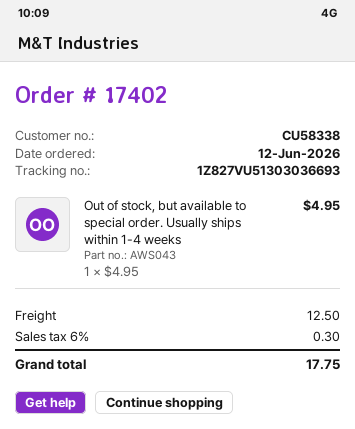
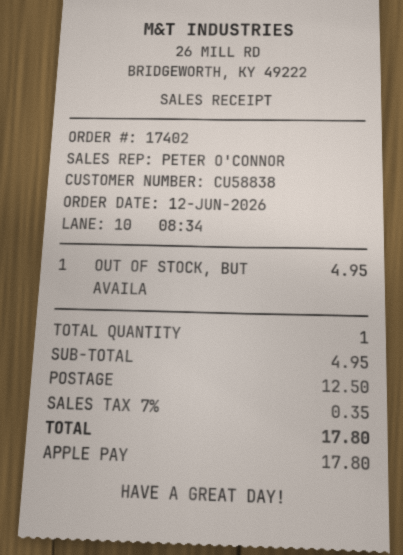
customer number: CU58338 -> CU58838
tax: 6% = 0.30 -> 7% = 0.35
total: 17.75 -> 17.80

